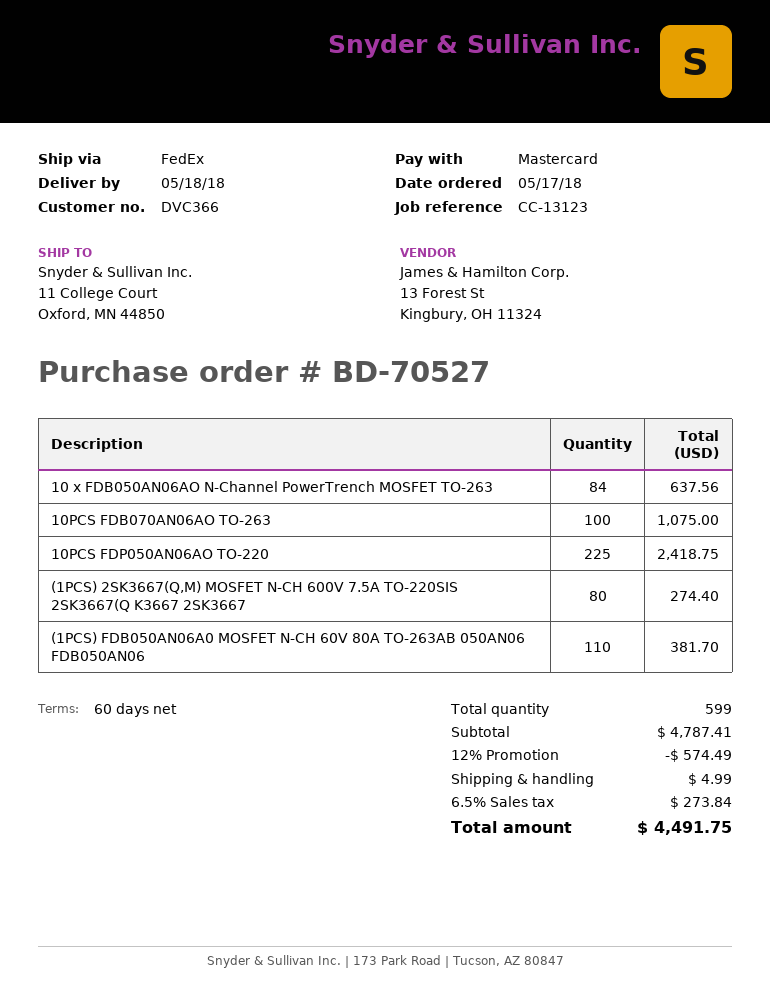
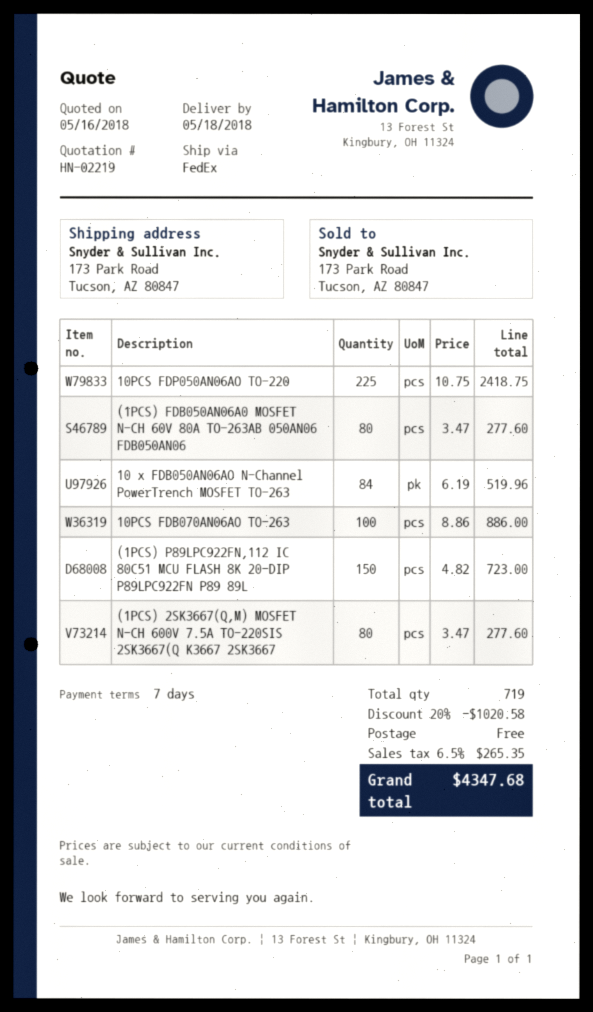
payment terms: 60 days -> 7 days
ship to: 11 College Court, Oxford, MN 44850 -> 173 Park Road, Tucson, AZ 80847
10 x FDB050AN06AO N-Channel PowerTrench MOSFET TO-263: 84 for 637.56 -> 84 for 519.96
10PCS FDB070AN06AO TO-263: 100 for 1075.00 -> 100 for 886.00
(1PCS) 2SK3667(Q,M) MOSFET N-CH 600V 7.5A TO-220SIS 2SK3667(Q K3667 2SK3667: 80 for 274.40 -> 80 for 277.60
(1PCS) FDB050AN06A0 MOSFET N-CH 60V 80A TO-263AB 050AN06 FDB050AN06: 110 for 381.70 -> 80 for 277.60
(1PCS) P89LPC922FN,112 IC 80C51 MCU FLASH 8K 20-DIP P89LPC922FN P89 89L: none -> 150 for 723.00
total quantity: 599 -> 719
discount: 12% = 574.49 -> 20% = 1020.58
shipping: 4.99 -> 0.00
tax: 6.5% = 273.84 -> 6.5% = 265.35
total: 4491.75 -> 4347.68

